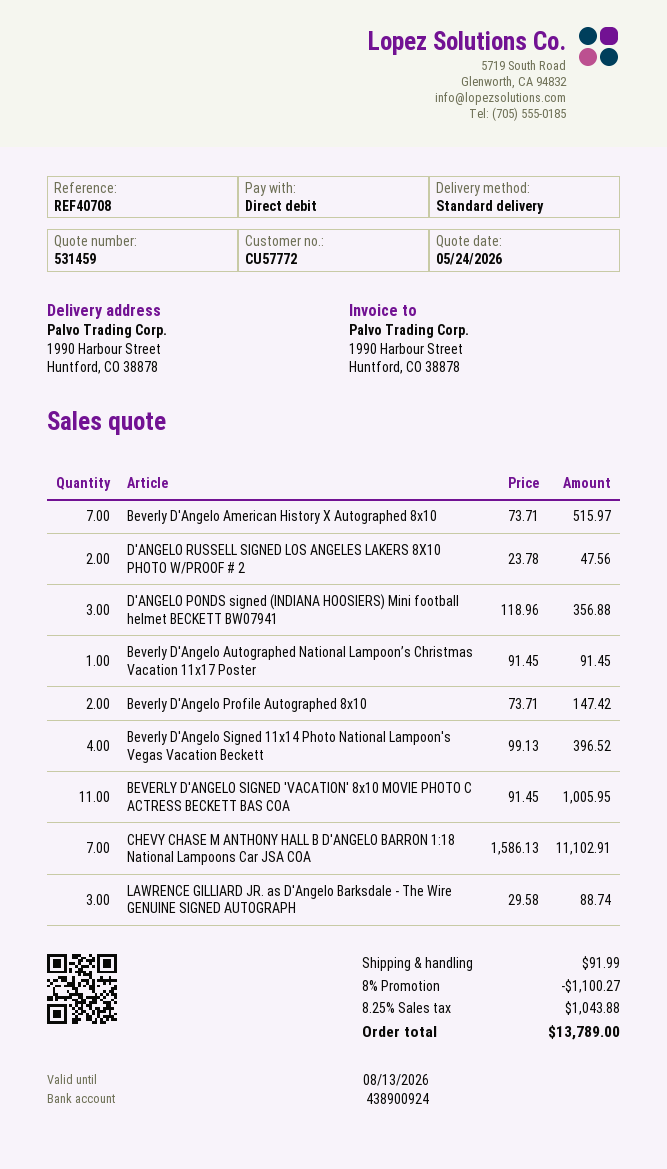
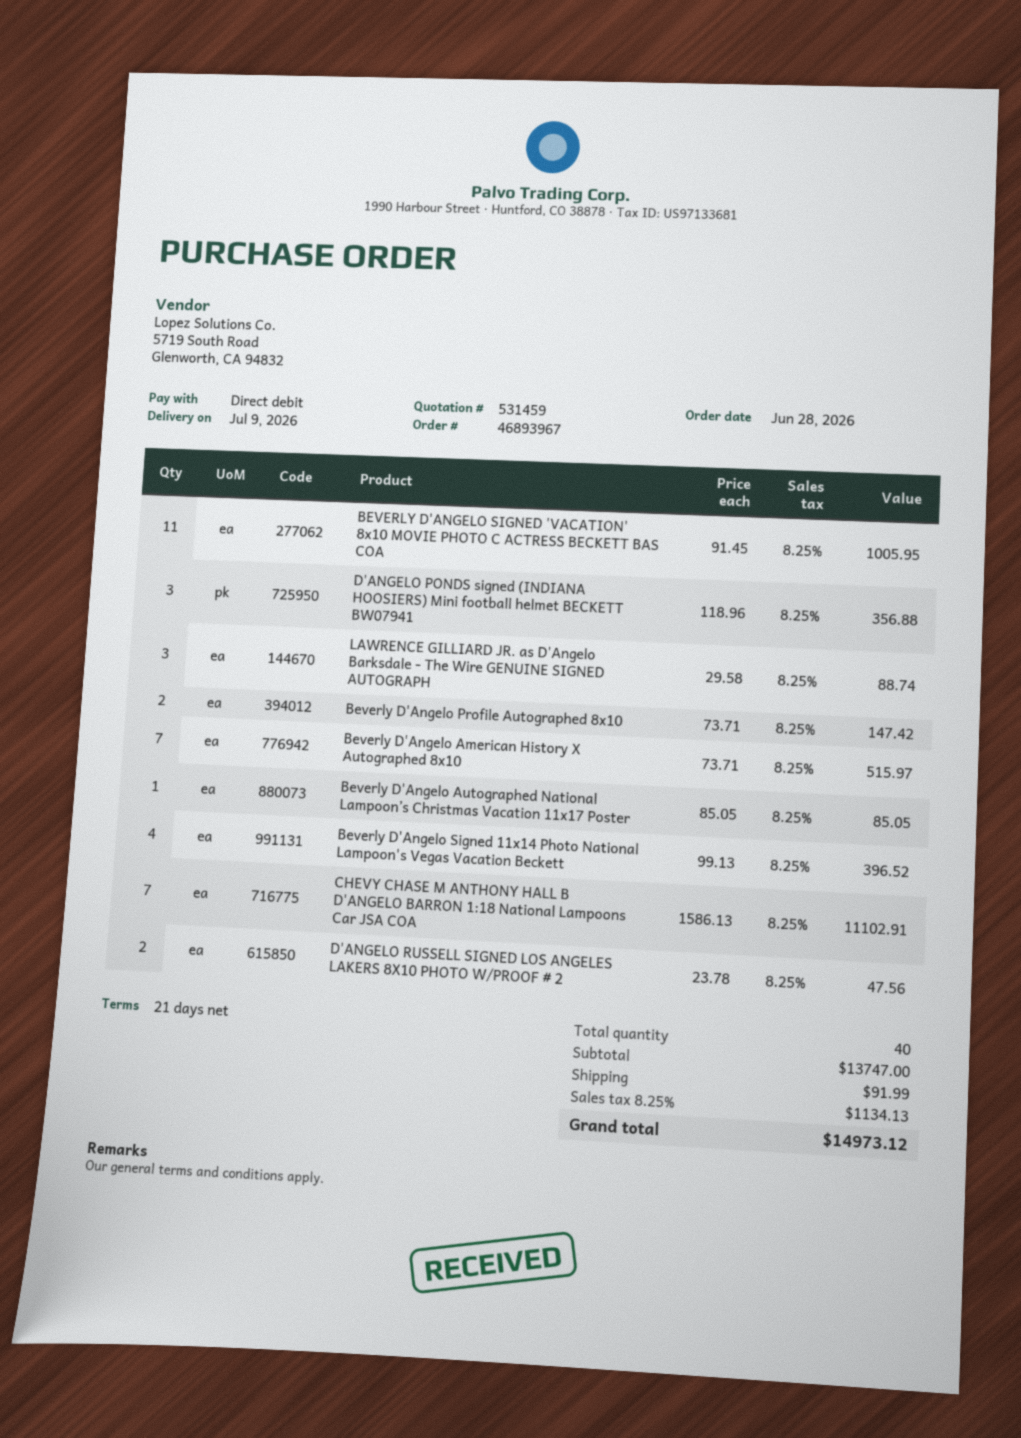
Beverly D'Angelo Autographed National Lampoon’s Christmas Vacation 11x17 Poster: 1 x 91.45 = 91.45 -> 1 x 85.05 = 85.05
discount: 8% = 1100.27 -> none
tax: 8.25% = 1043.88 -> 8.25% = 1134.13
total: 13789.00 -> 14973.12

